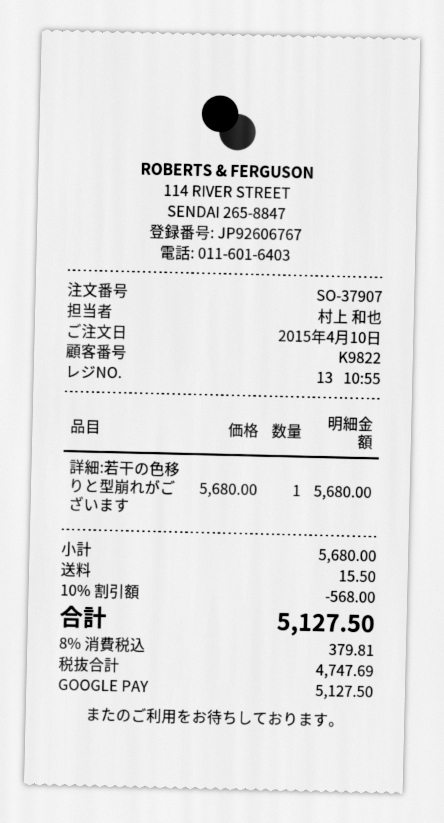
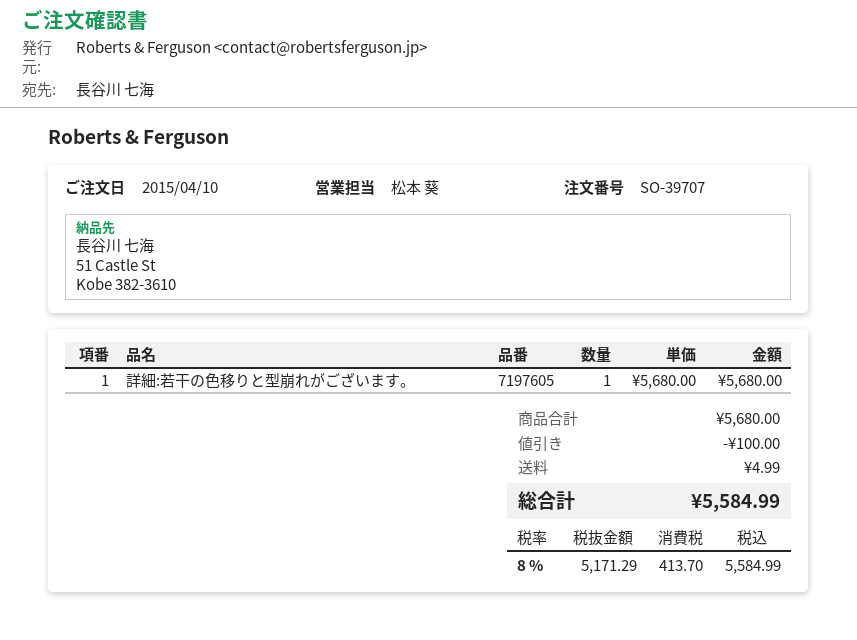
order number: SO-37907 -> SO-39707
sales rep: 村上 和也 -> 松本 葵
discount: 568.00 -> 100.00
shipping: 15.50 -> 4.99
net: 4747.69 -> 5171.29
tax: 8% = 379.81 -> 8% = 413.70
total: 5127.50 -> 5584.99

